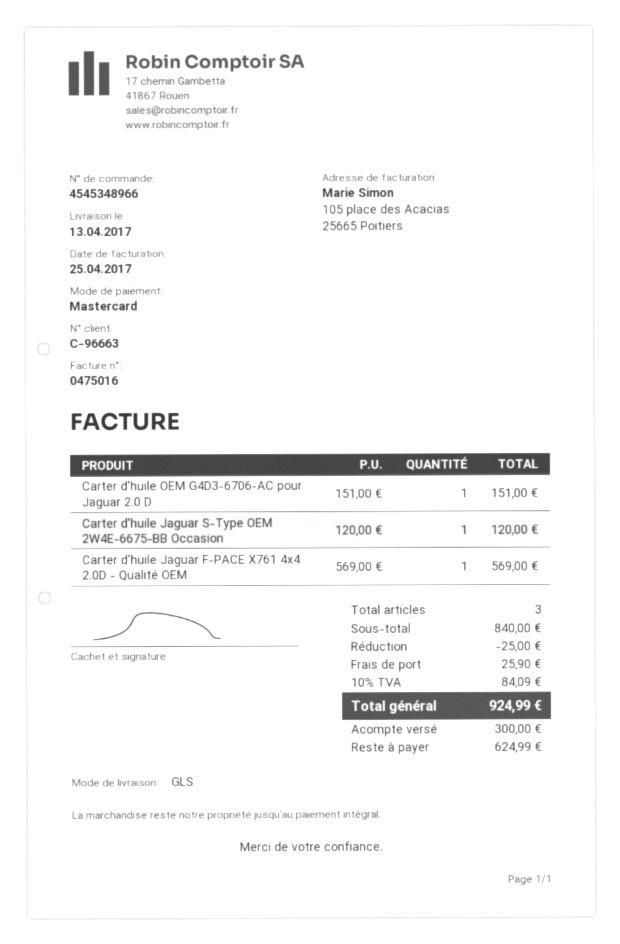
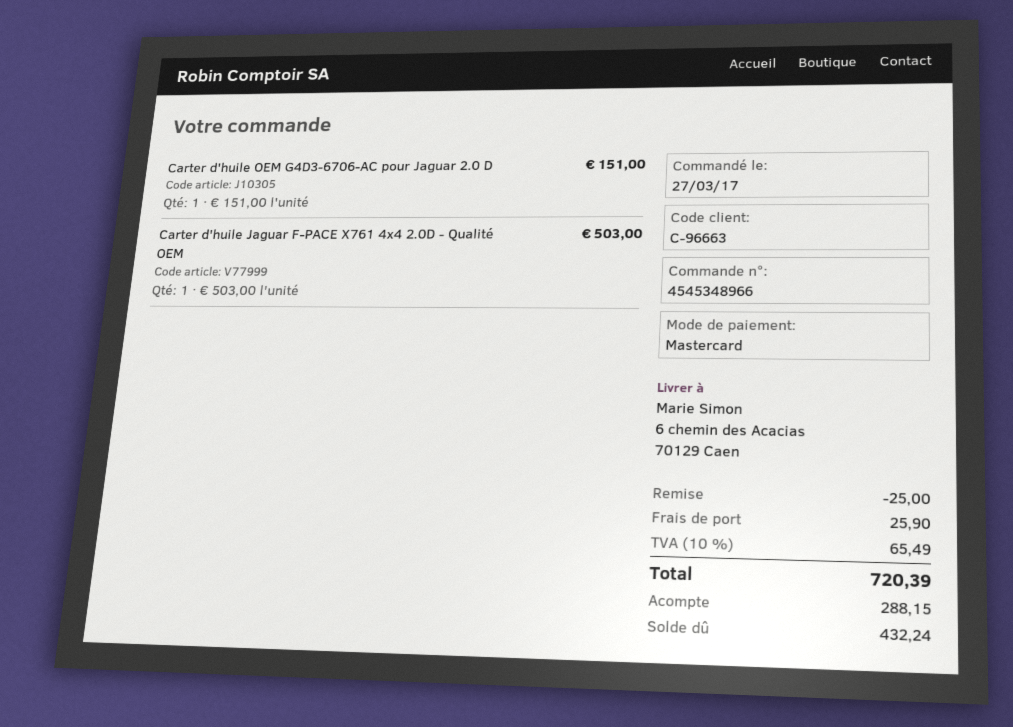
Carter d'huile Jaguar S-Type OEM 2W4E-6675-BB Occasion: 1 x 120.00 = 120.00 -> none
Carter d'huile Jaguar F-PACE X761 4x4 2.0D - Qualité OEM: 1 x 569.00 = 569.00 -> 1 x 503.00 = 503.00
tax: 10% = 84.09 -> 10% = 65.49
total: 924.99 -> 720.39
deposit: 300.00 -> 288.15
balance: 624.99 -> 432.24

